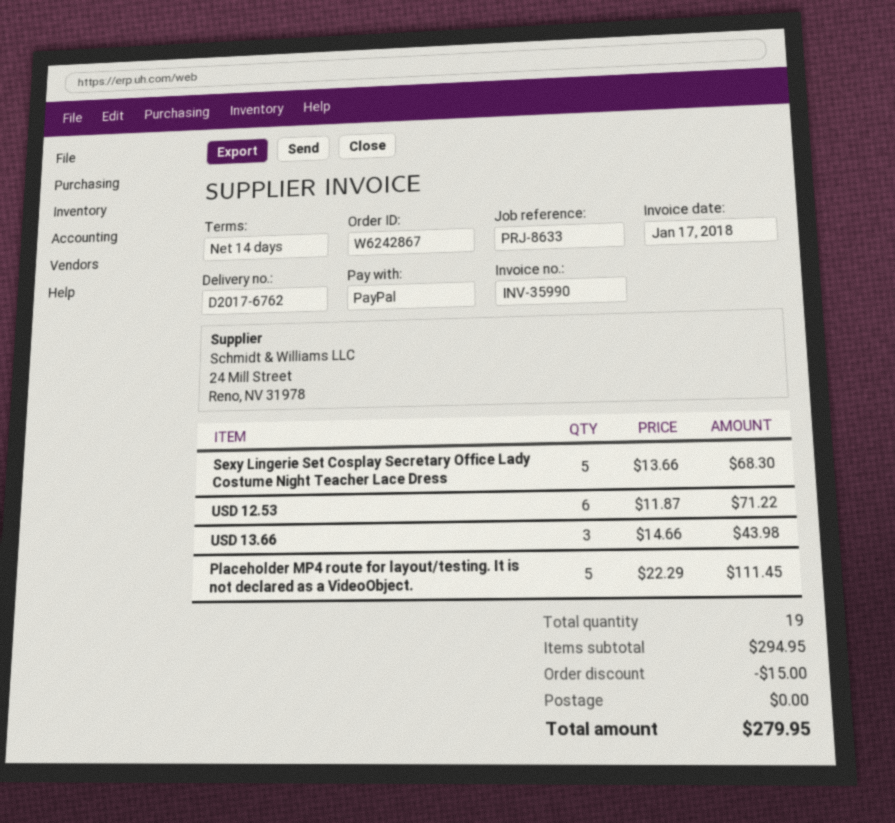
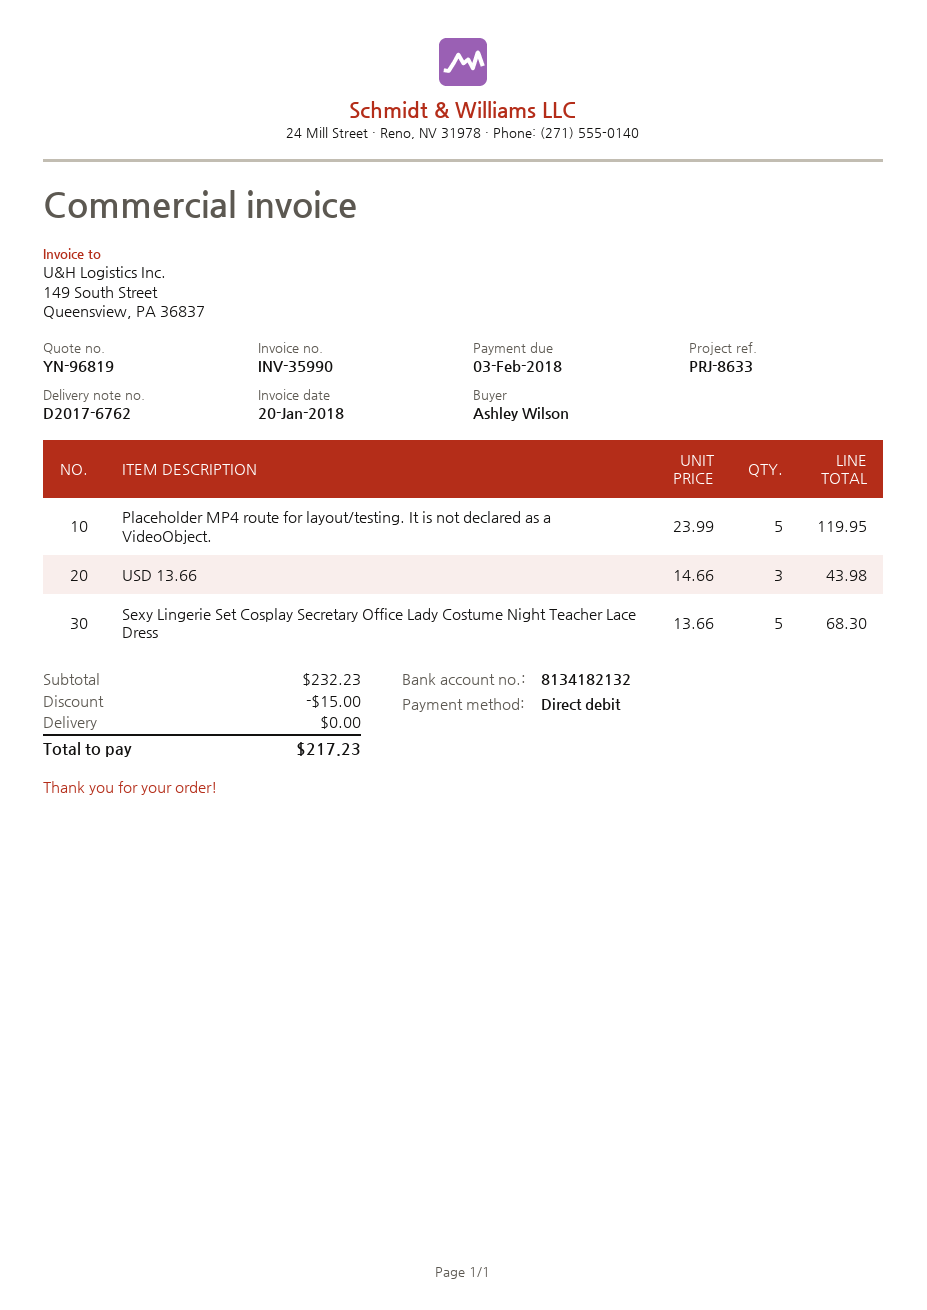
invoice date: 2018-01-17 -> 2018-01-20
payment method: PayPal -> direct debit
USD 12.53: 6 x 11.87 = 71.22 -> none
Placeholder MP4 route for layout/testing. It is not declared as a VideoObject.: 5 x 22.29 = 111.45 -> 5 x 23.99 = 119.95
subtotal: 294.95 -> 232.23
total: 279.95 -> 217.23

